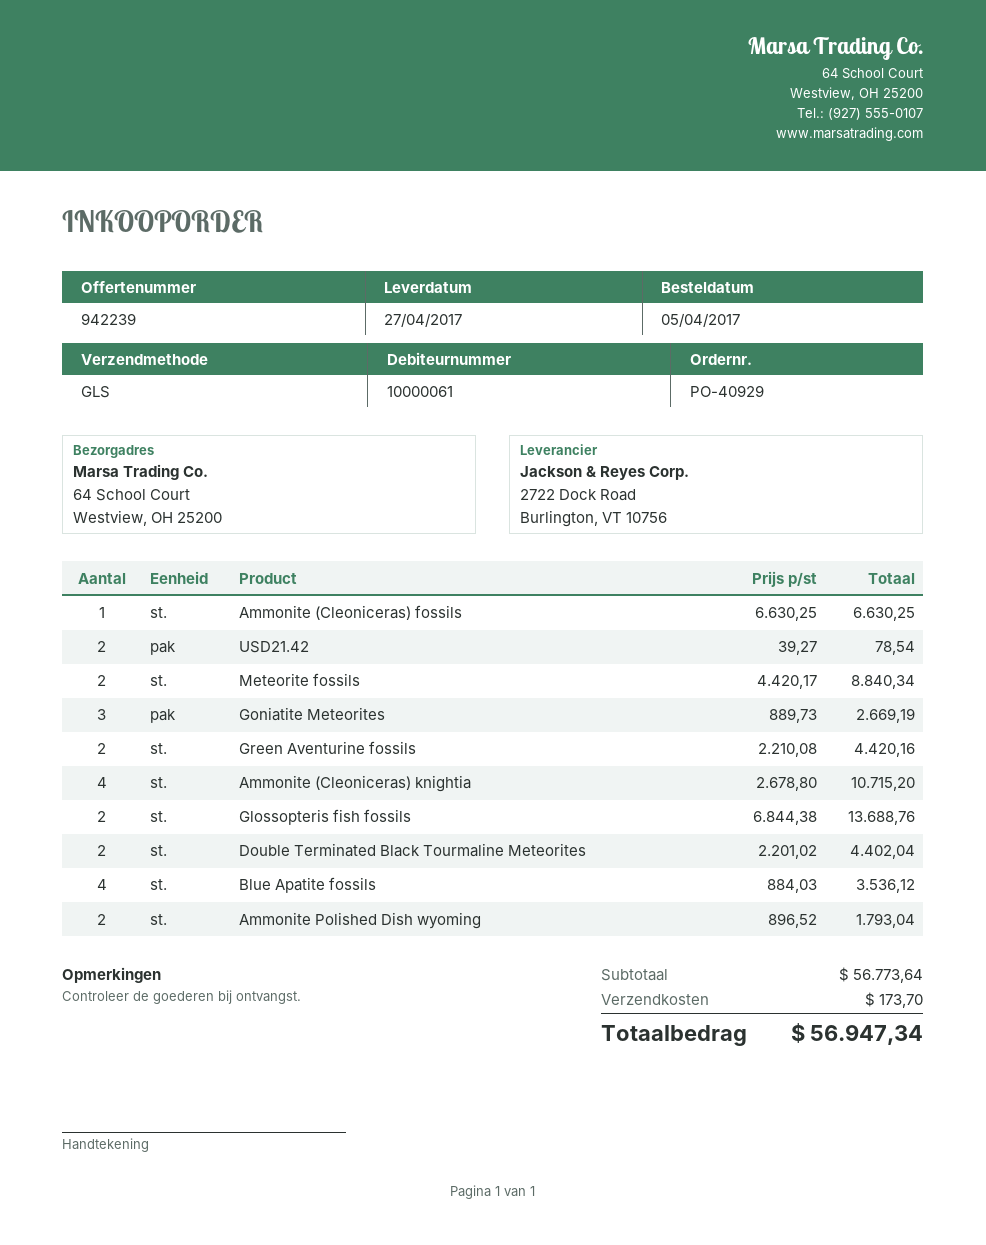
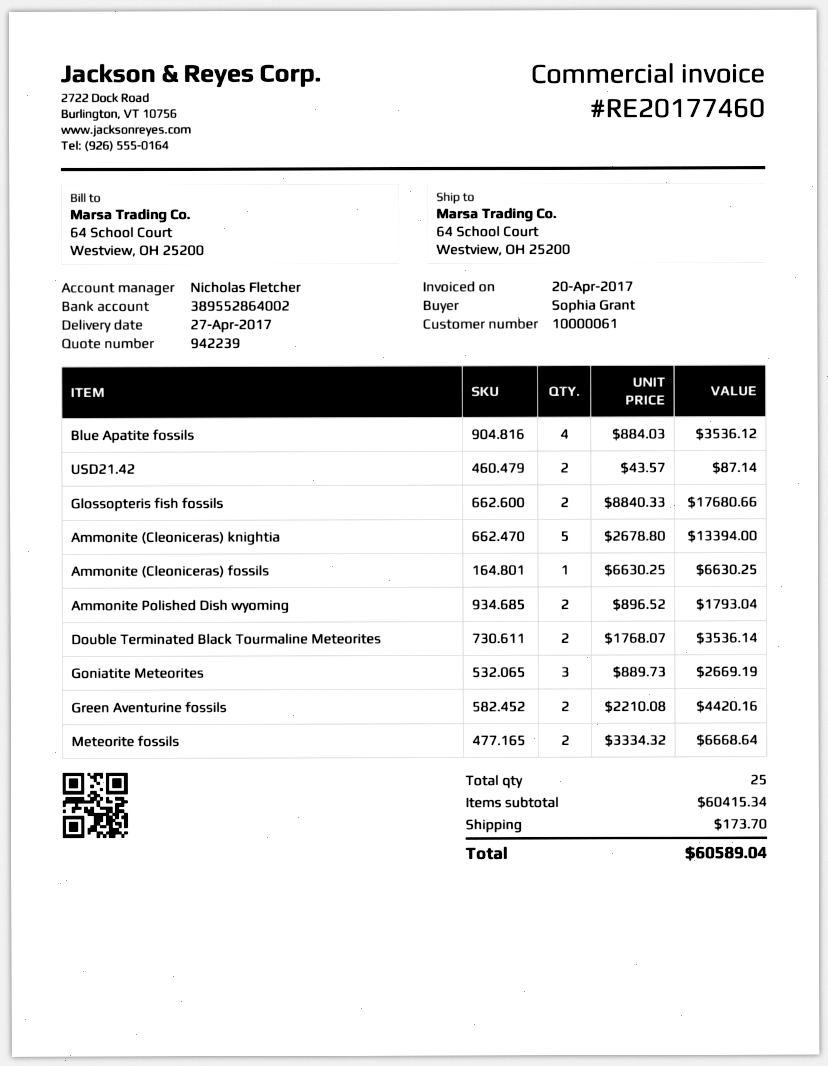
USD21.42: 2 x 39.27 = 78.54 -> 2 x 43.57 = 87.14
Meteorite fossils: 2 x 4420.17 = 8840.34 -> 2 x 3334.32 = 6668.64
Ammonite (Cleoniceras) knightia: 4 x 2678.80 = 10715.20 -> 5 x 2678.80 = 13394.00
Glossopteris fish fossils: 2 x 6844.38 = 13688.76 -> 2 x 8840.33 = 17680.66
Double Terminated Black Tourmaline Meteorites: 2 x 2201.02 = 4402.04 -> 2 x 1768.07 = 3536.14
subtotal: 56773.64 -> 60415.34
total: 56947.34 -> 60589.04

